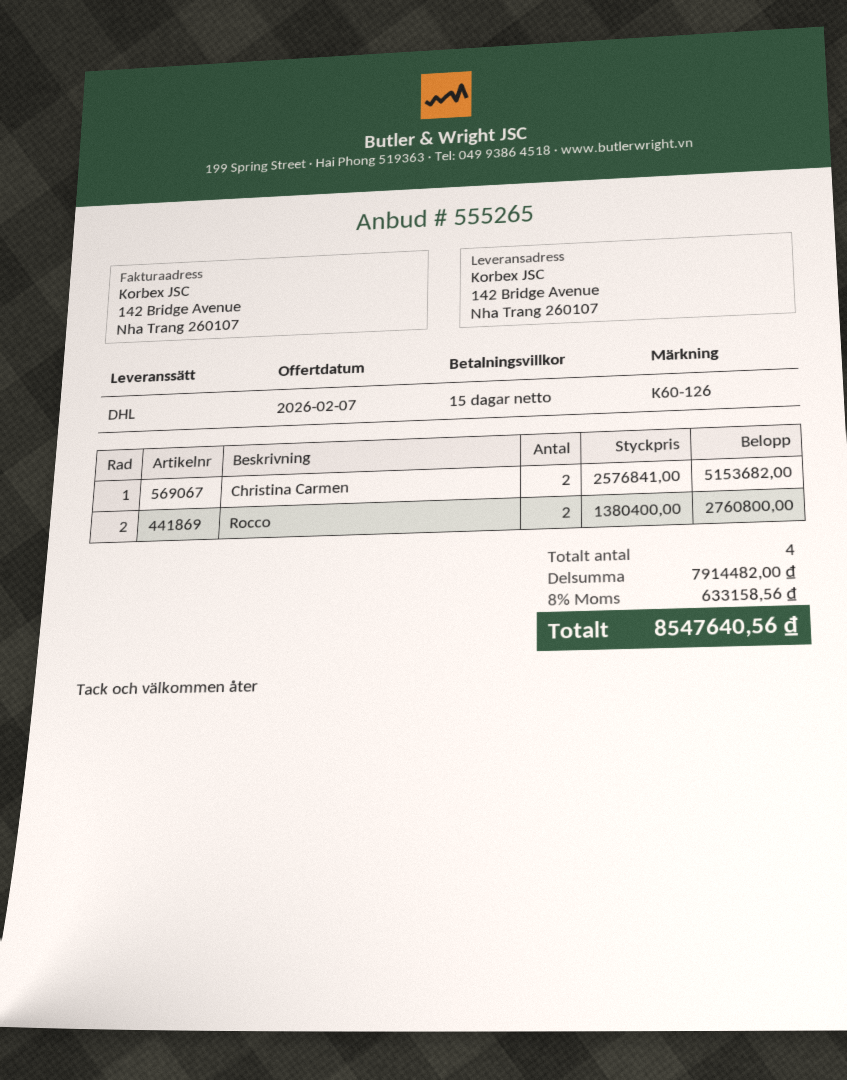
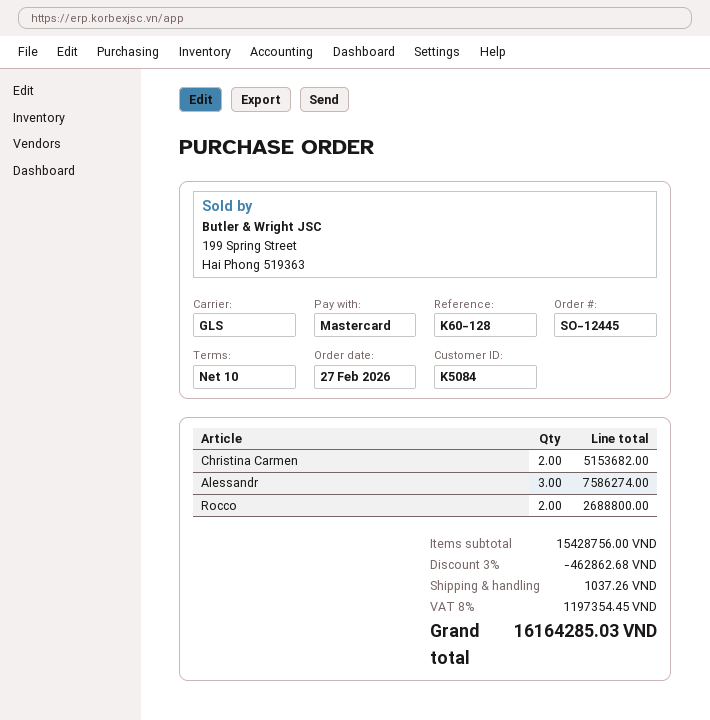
payment terms: 15 days -> 10 days
reference: K60-126 -> K60-128
shipping method: DHL -> GLS
Rocco: 2 for 2760800.00 -> 2 for 2688800.00
Alessandr: none -> 3 for 7586274.00
subtotal: 7914482.00 -> 15428756.00
discount: none -> 3% = 462862.68
shipping: none -> 1037.26
tax: 8% = 633158.56 -> 8% = 1197354.45
total: 8547640.56 -> 16164285.03

